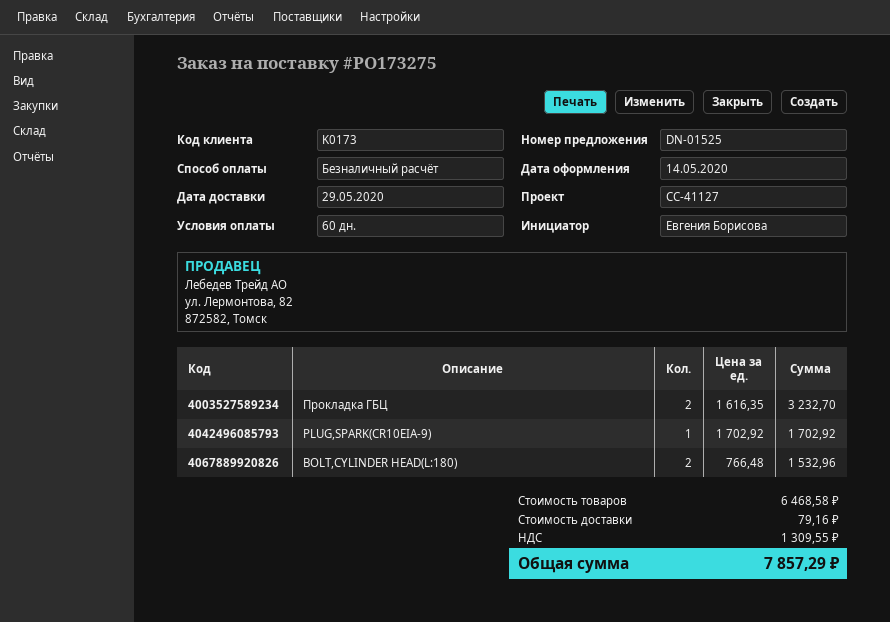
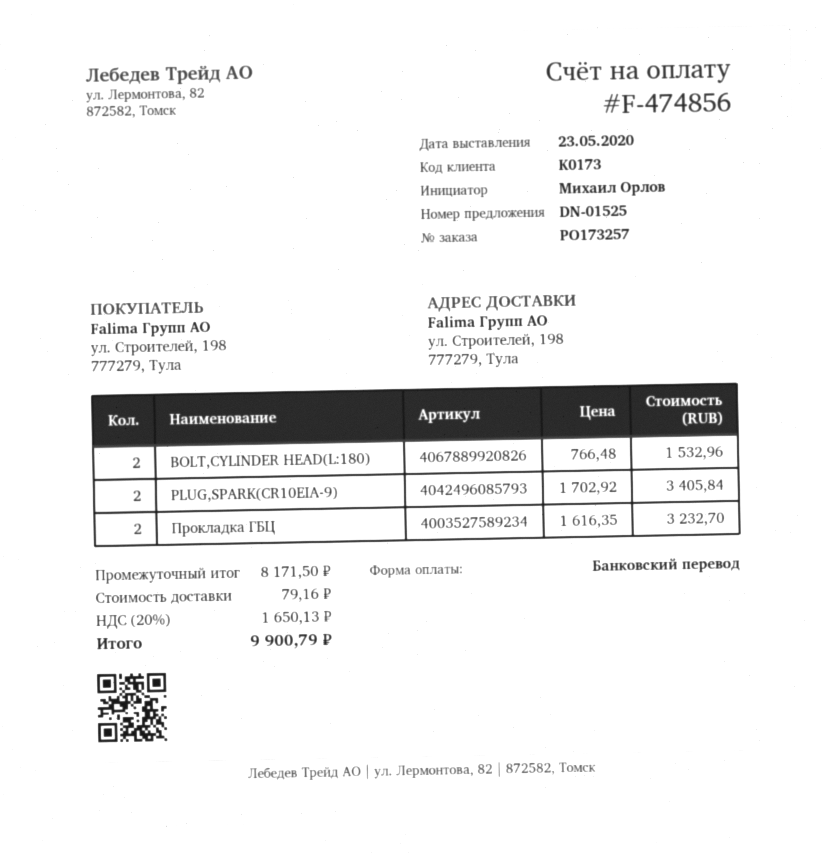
order number: PO173275 -> PO173257
ordered by: Евгения Борисова -> Михаил Орлов
PLUG,SPARK(CR10EIA-9): 1 x 1702.92 = 1702.92 -> 2 x 1702.92 = 3405.84
subtotal: 6468.58 -> 8171.50
tax: 1309.55 -> 1650.13
total: 7857.29 -> 9900.79

